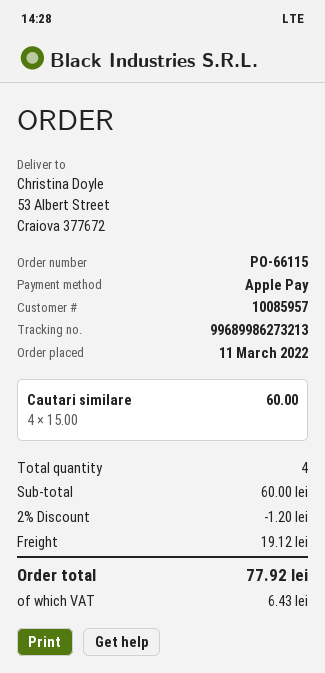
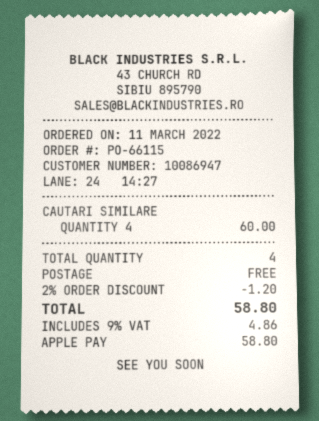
customer number: 10085957 -> 10086947
shipping: 19.12 -> 0.00
tax: 6.43 -> 4.86
total: 77.92 -> 58.80

